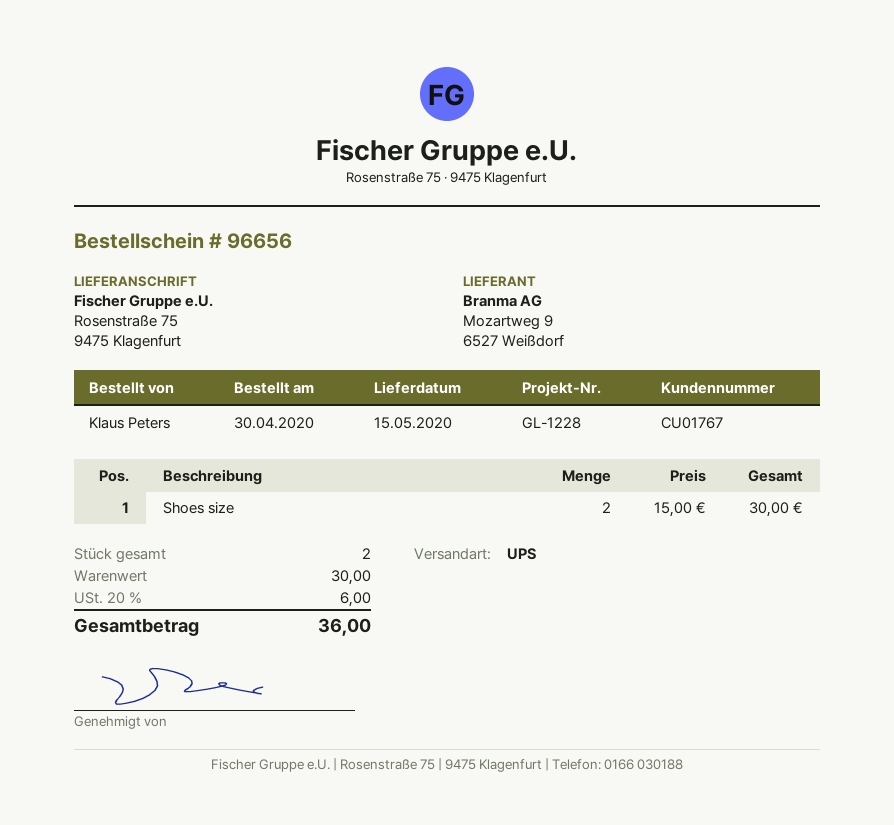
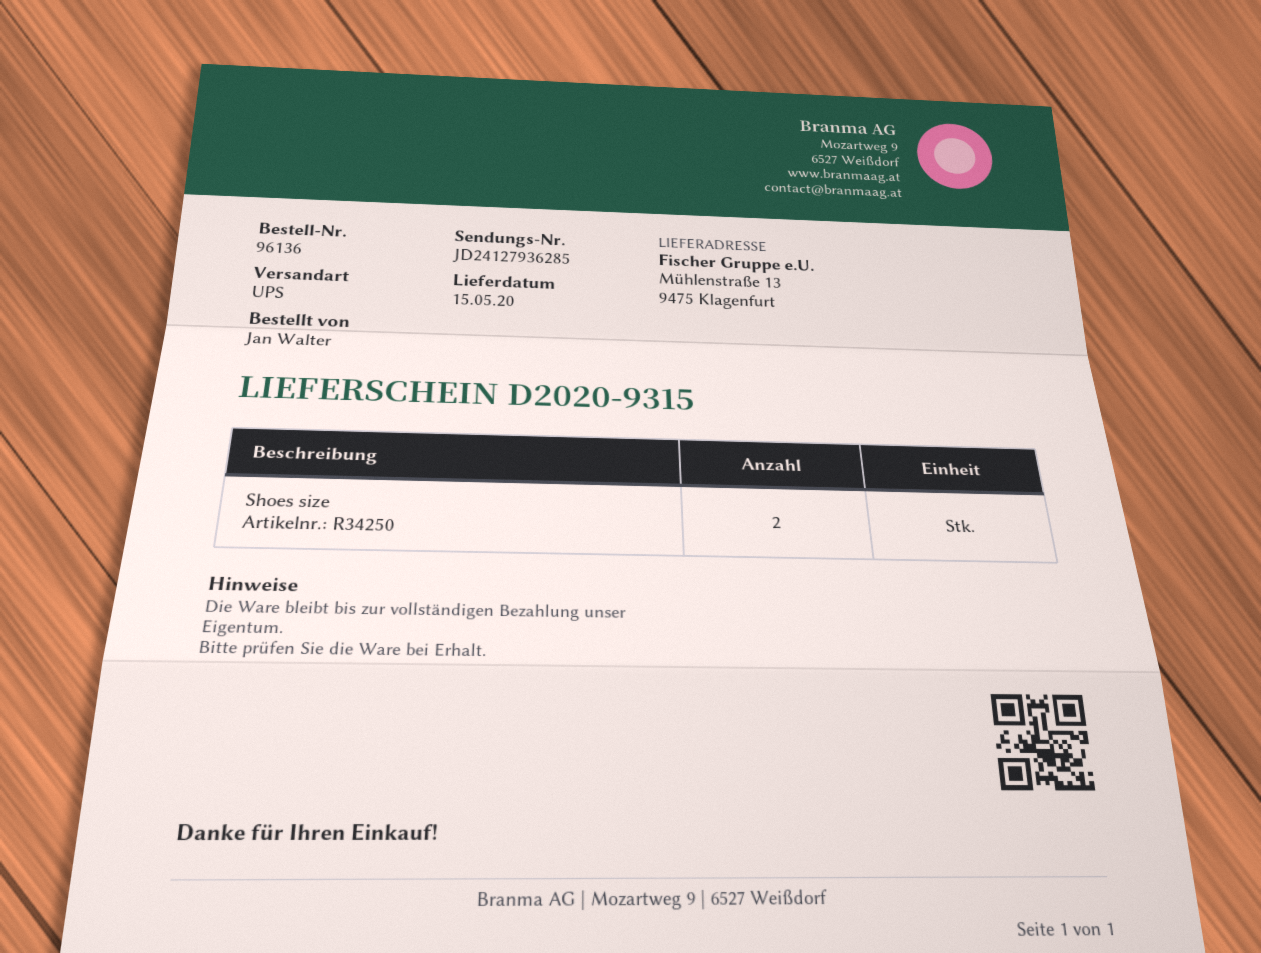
order number: 96656 -> 96136
ordered by: Klaus Peters -> Jan Walter
ship to: Rosenstraße 75, 9475 Klagenfurt -> Mühlenstraße 13, 9475 Klagenfurt

